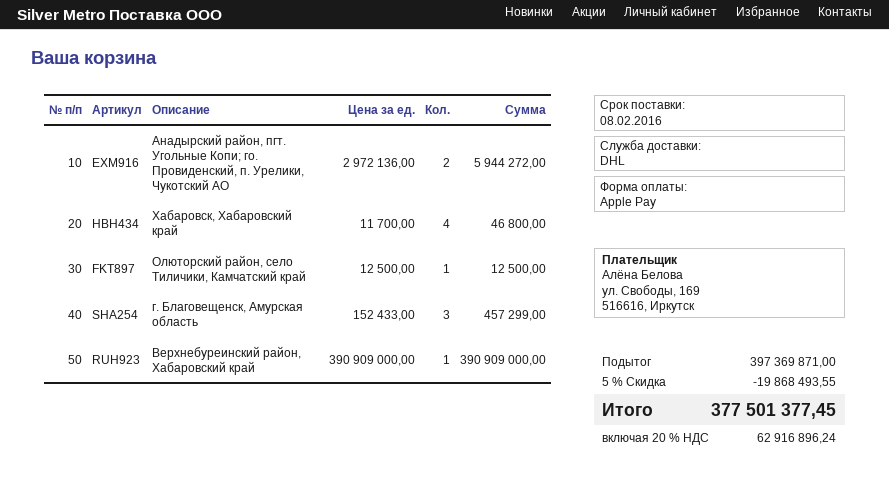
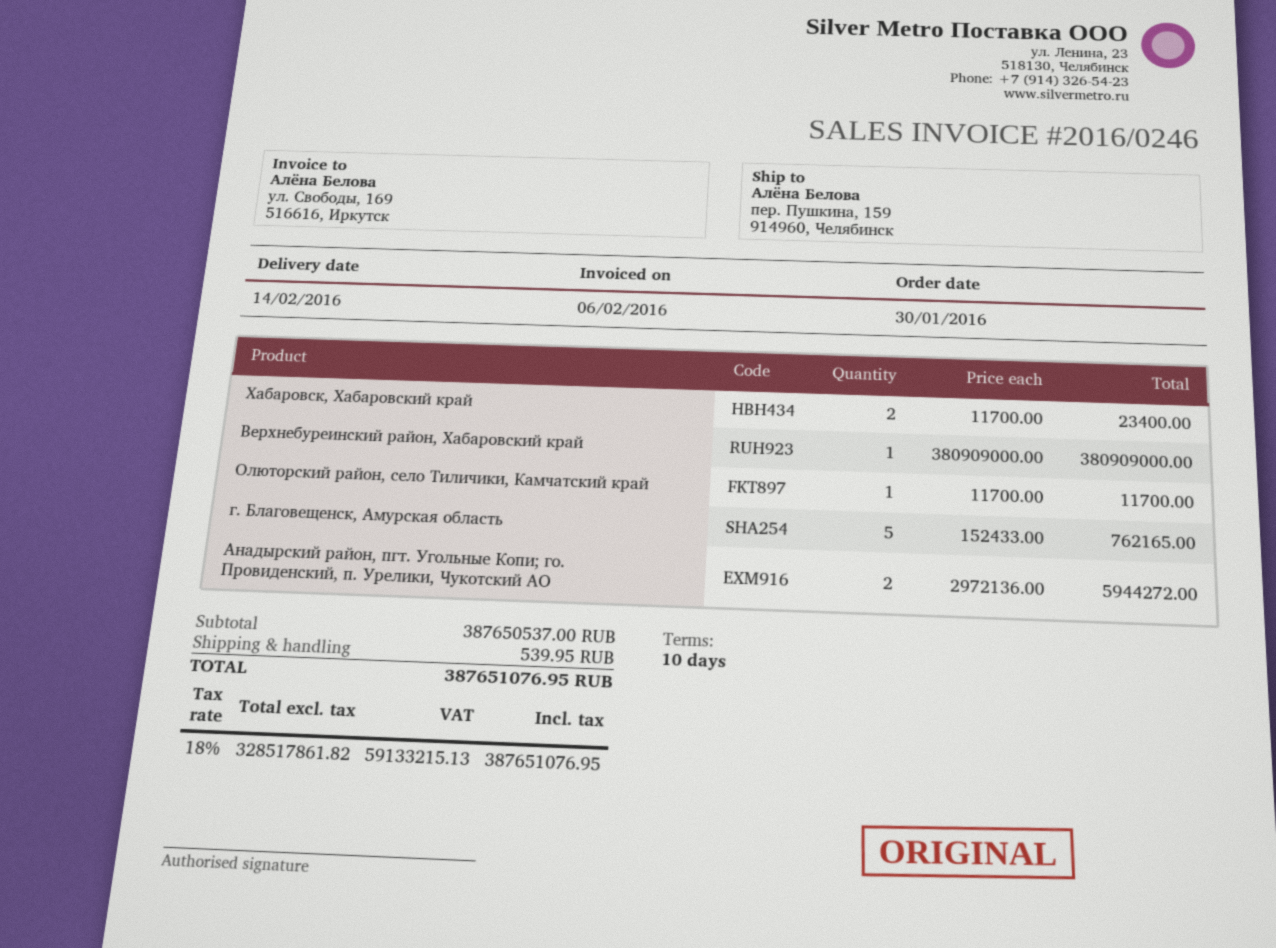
delivery date: 2016-02-08 -> 2016-02-14
Хабаровск, Хабаровский край: 4 x 11700.00 = 46800.00 -> 2 x 11700.00 = 23400.00
Олюторский район, село Тиличики, Камчатский край: 1 x 12500.00 = 12500.00 -> 1 x 11700.00 = 11700.00
г. Благовещенск, Амурская область: 3 x 152433.00 = 457299.00 -> 5 x 152433.00 = 762165.00
Верхнебуреинский район, Хабаровский край: 1 x 390909000.00 = 390909000.00 -> 1 x 380909000.00 = 380909000.00
subtotal: 397369871.00 -> 387650537.00
discount: 5% = 19868493.55 -> none
shipping: none -> 539.95
tax: 20% = 62916896.24 -> 18% = 59133215.13
total: 377501377.45 -> 387651076.95

